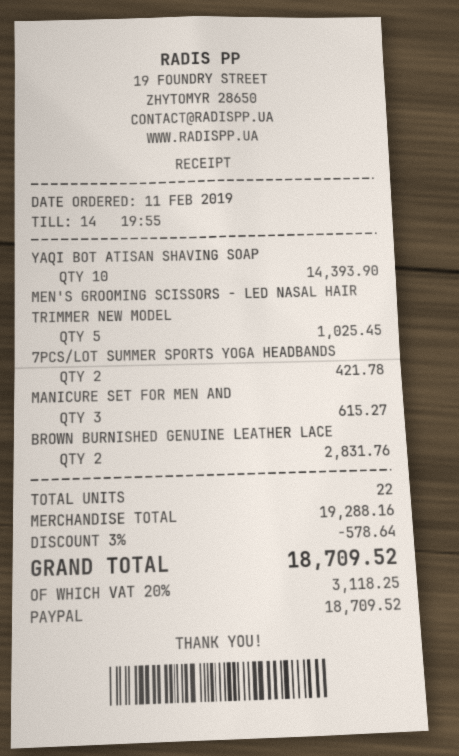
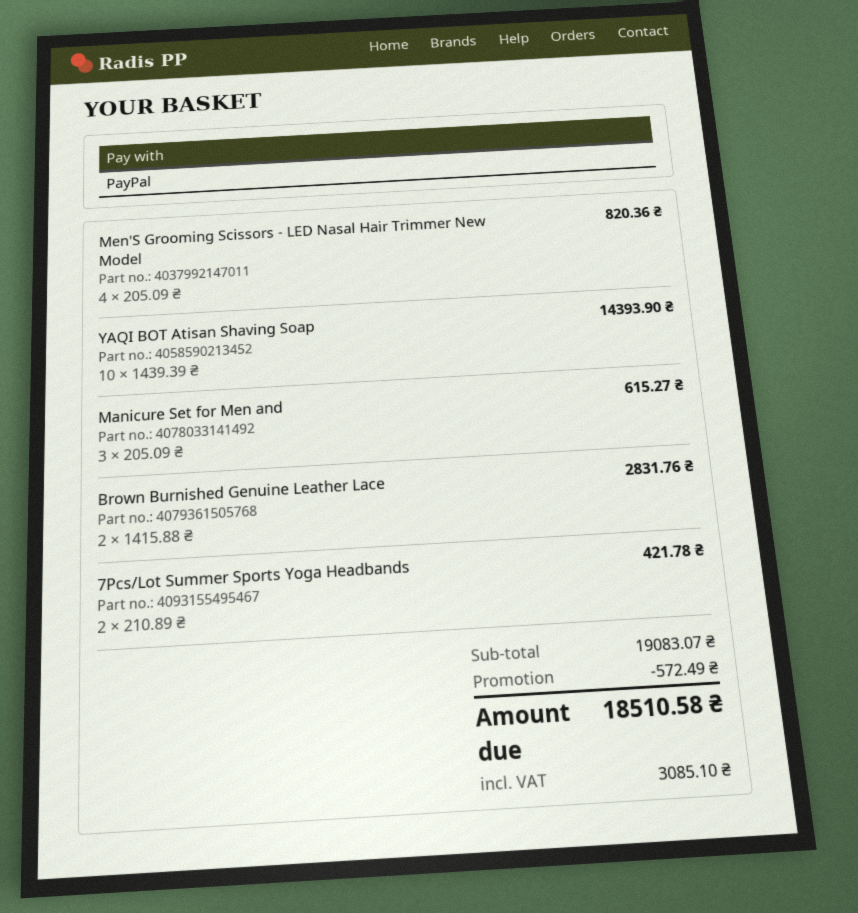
MEN'S GROOMING SCISSORS - LED NASAL HAIR TRIMMER NEW MODEL: 5 for 1025.45 -> 4 for 820.36
subtotal: 19288.16 -> 19083.07
discount: 578.64 -> 572.49
tax: 3118.25 -> 3085.10
total: 18709.52 -> 18510.58

